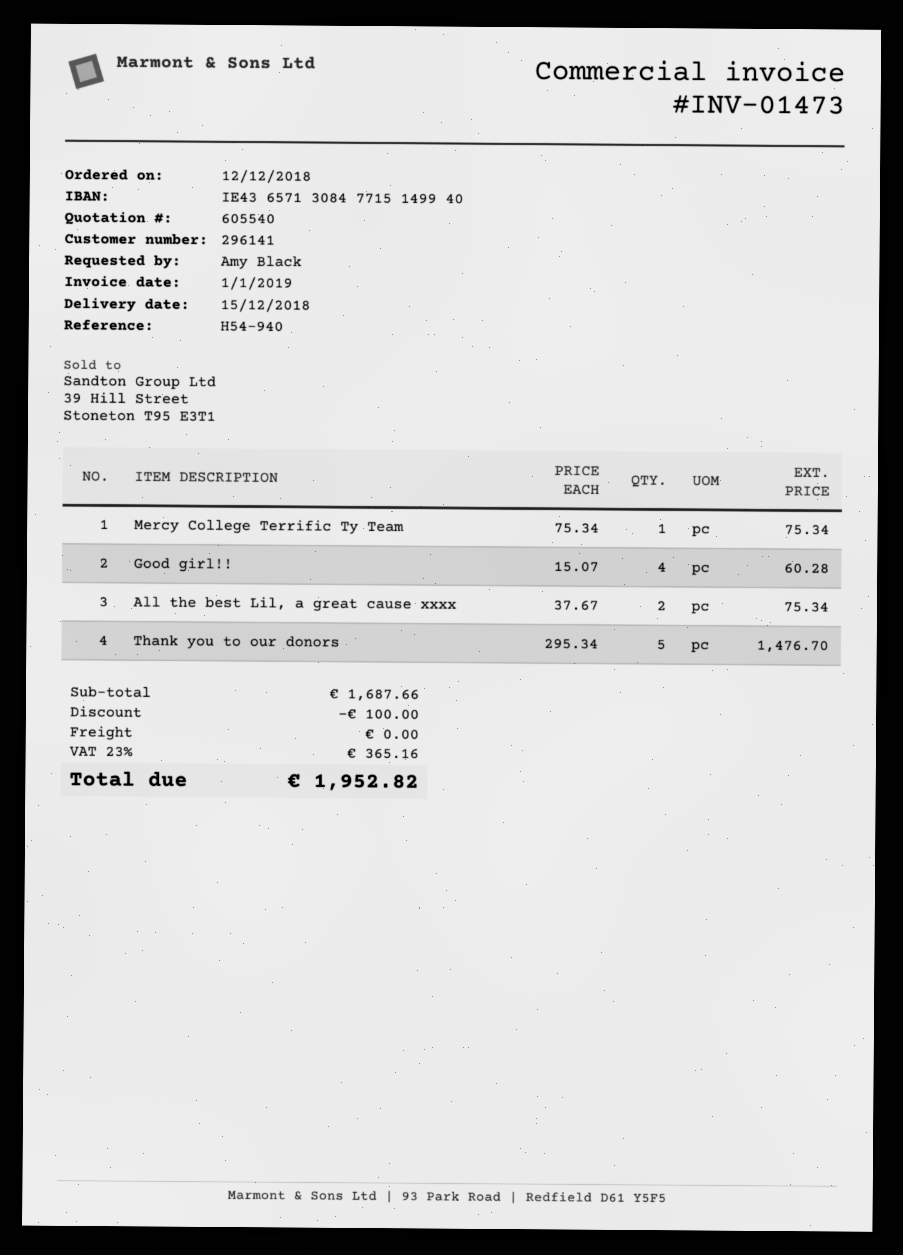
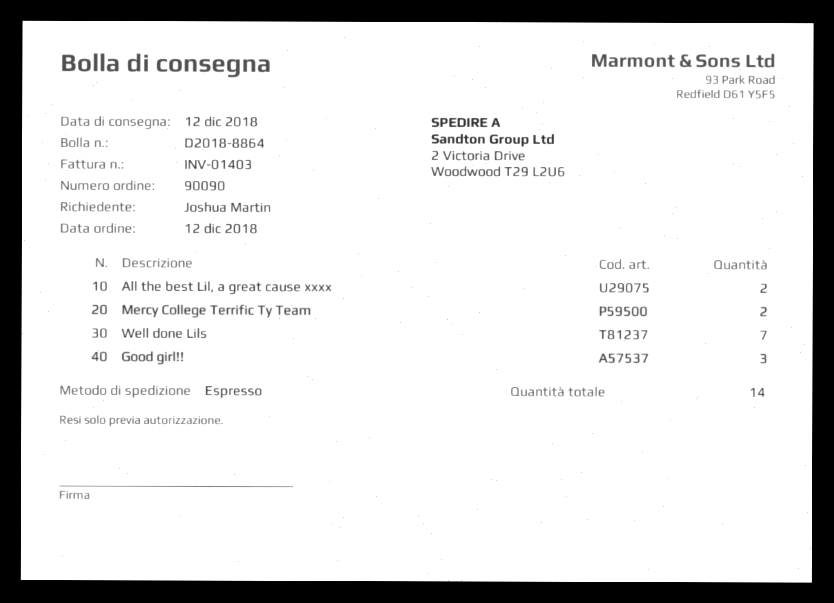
delivery date: 2018-12-15 -> 2018-12-12
invoice number: INV-01473 -> INV-01403
ordered by: Amy Black -> Joshua Martin
Mercy College Terrific Ty Team: 1 -> 2
Good girl!!: 4 -> 3
Thank you to our donors: 5 -> none
Well done Lils: none -> 7

